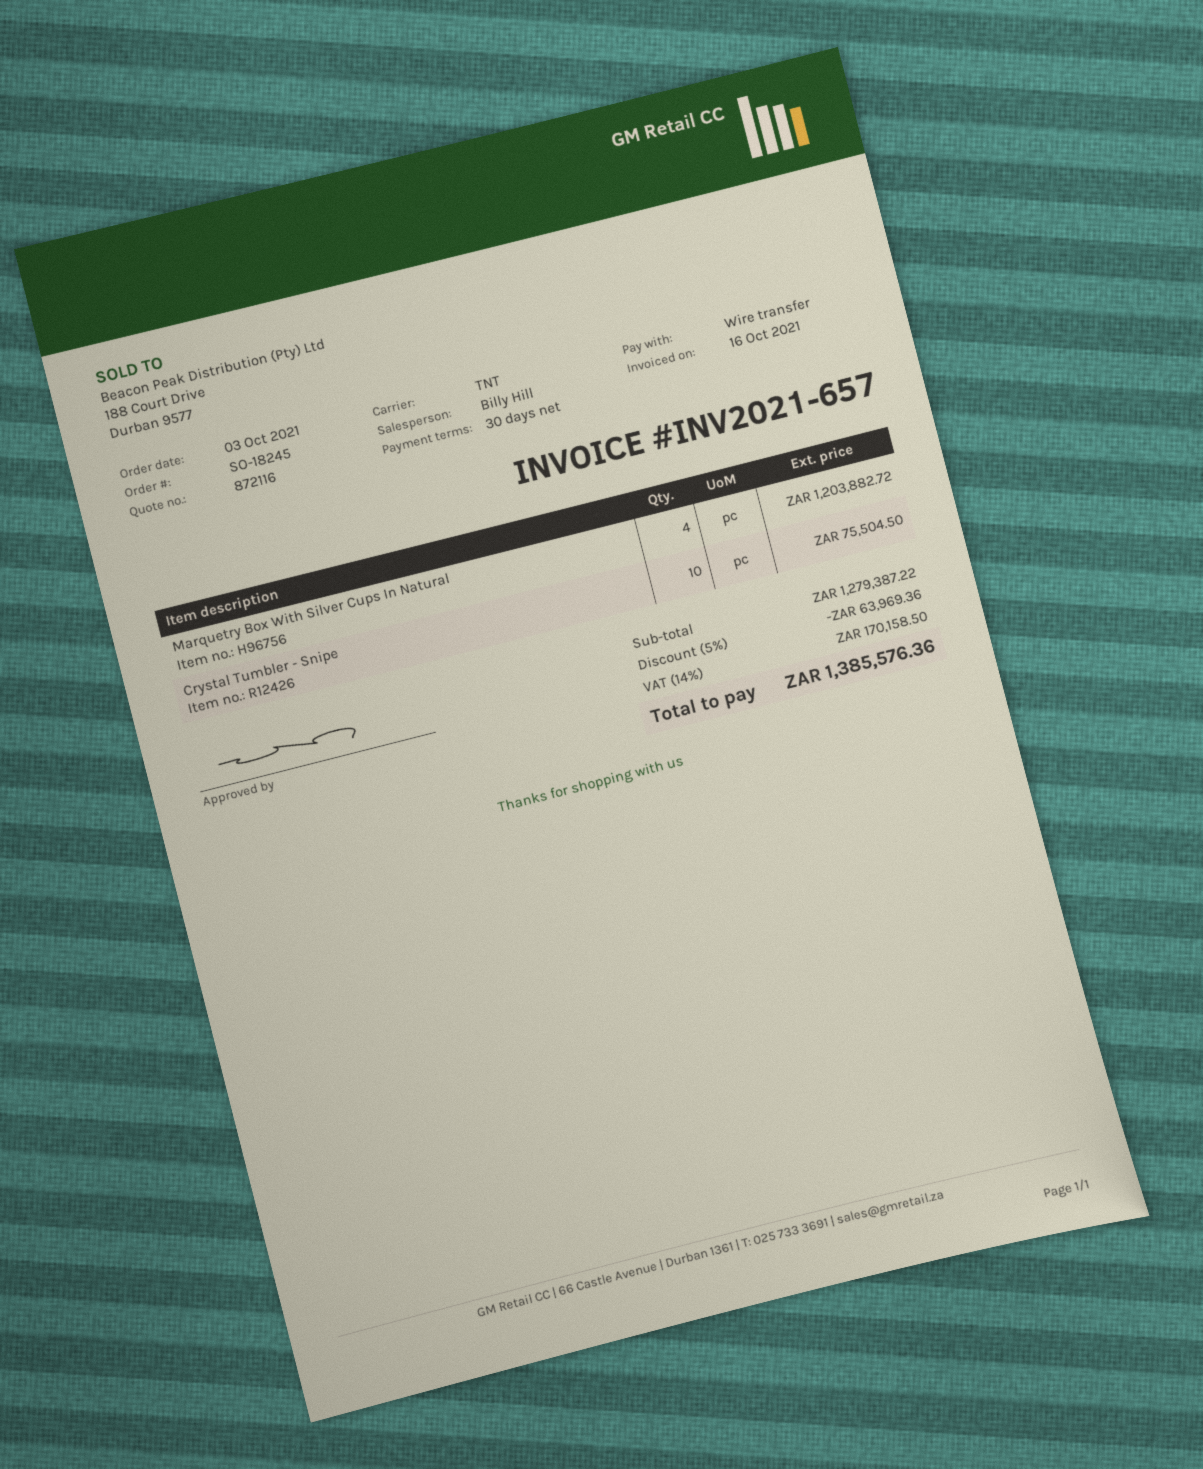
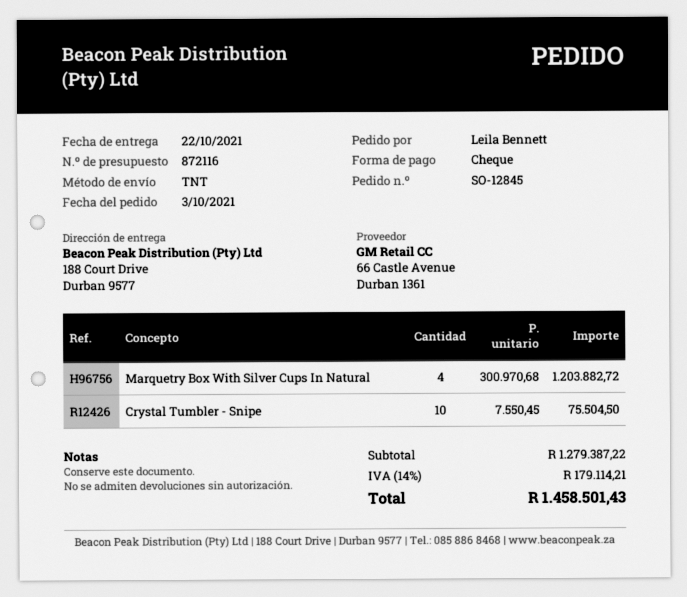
order number: SO-18245 -> SO-12845
payment method: bank transfer -> cheque
discount: 5% = 63969.36 -> none
tax: 14% = 170158.50 -> 14% = 179114.21
total: 1385576.36 -> 1458501.43

